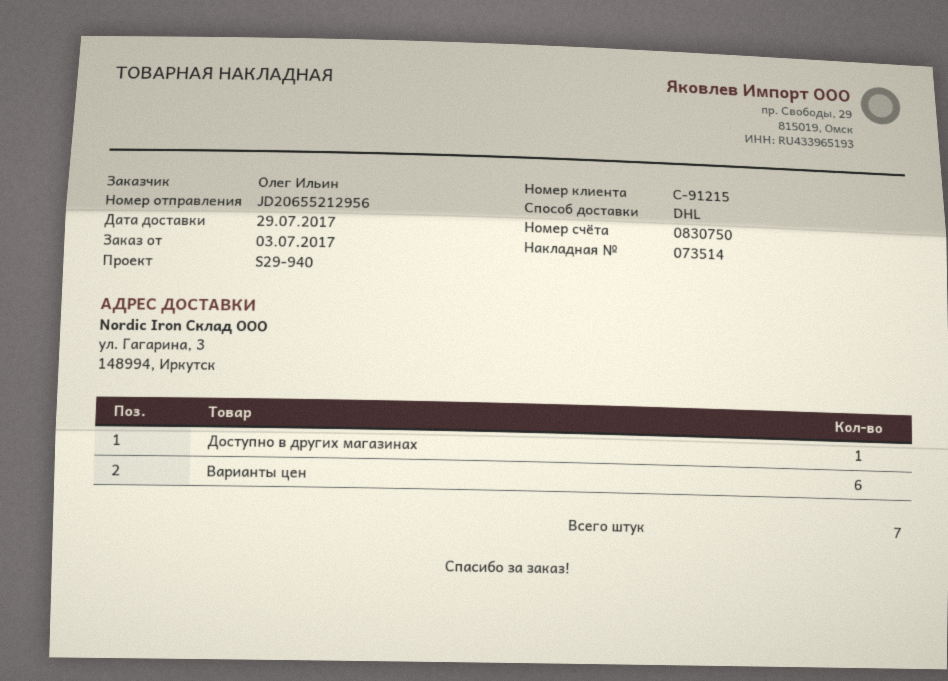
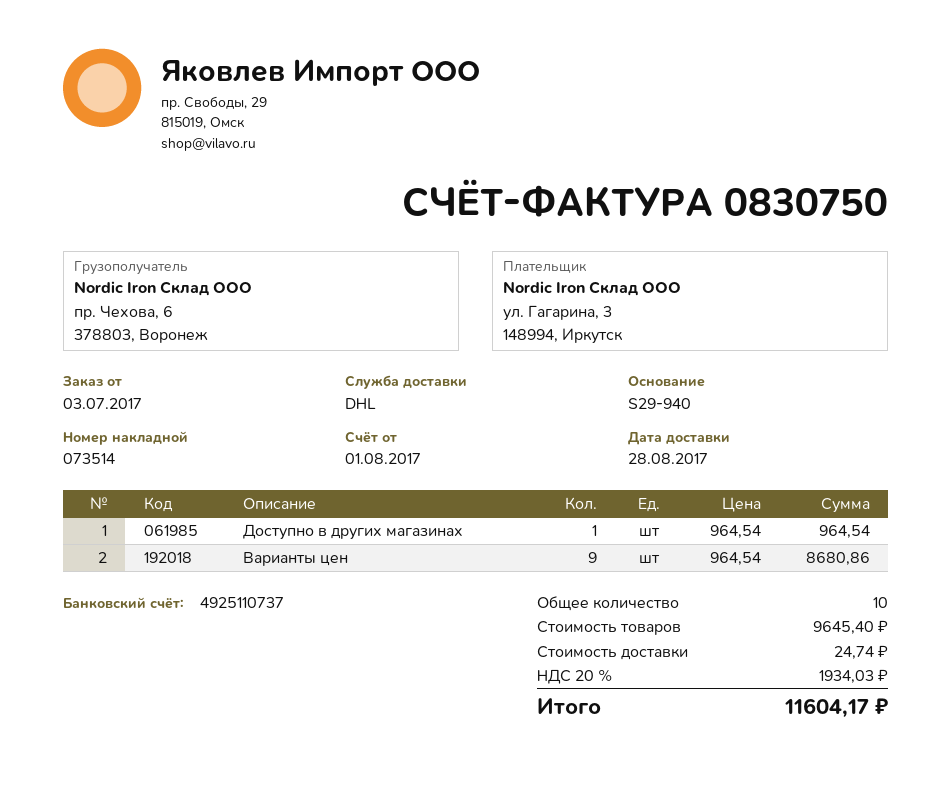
delivery date: 2017-07-29 -> 2017-08-28
ship to: ул. Гагарина, 3, 148994, Иркутск -> пр. Чехова, 6, 378803, Воронеж
Варианты цен: 6 -> 9
total quantity: 7 -> 10

